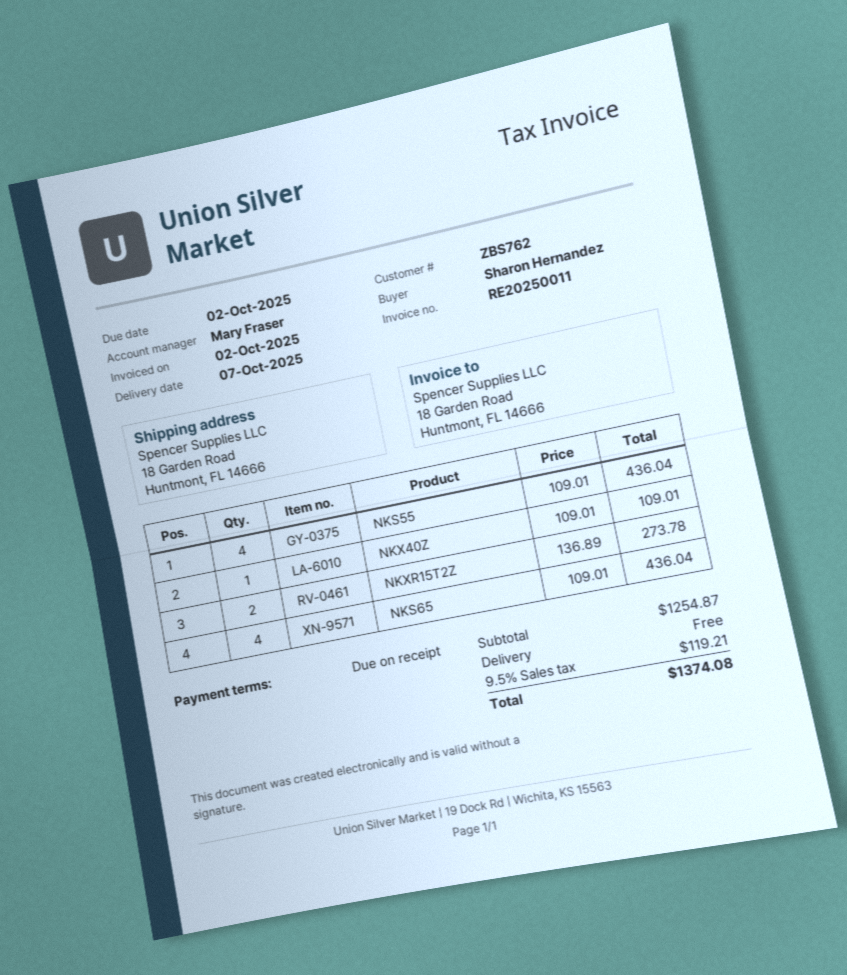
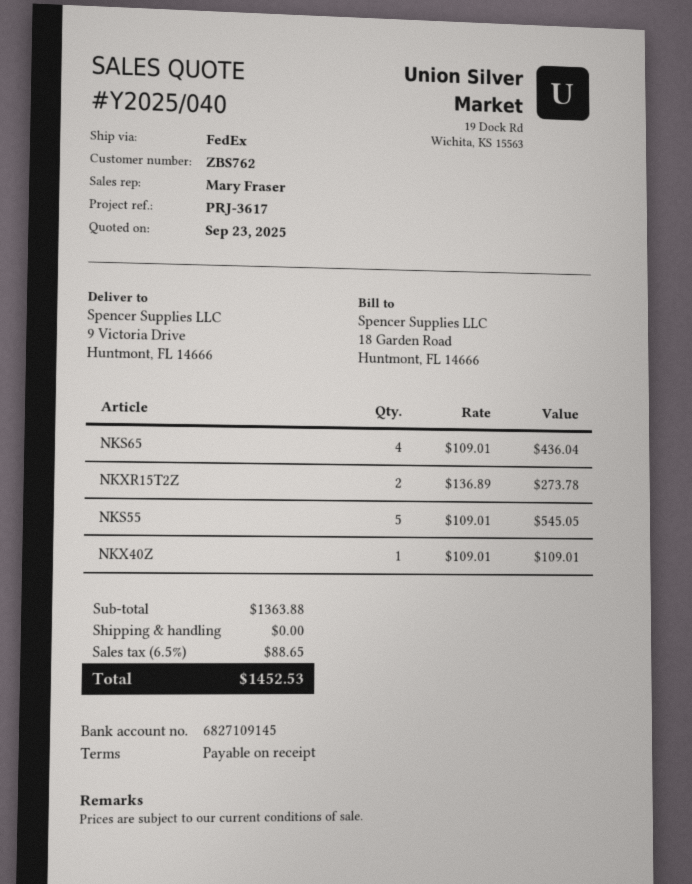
ship to: 18 Garden Road, Huntmont, FL 14666 -> 9 Victoria Drive, Huntmont, FL 14666
NKS55: 4 x 109.01 = 436.04 -> 5 x 109.01 = 545.05
subtotal: 1254.87 -> 1363.88
tax: 9.5% = 119.21 -> 6.5% = 88.65
total: 1374.08 -> 1452.53

